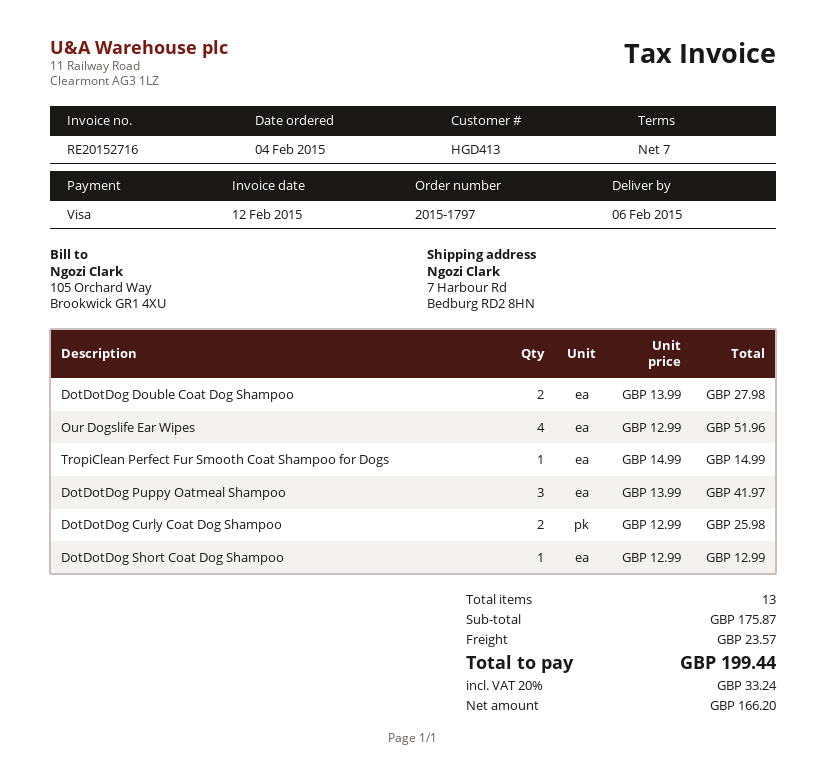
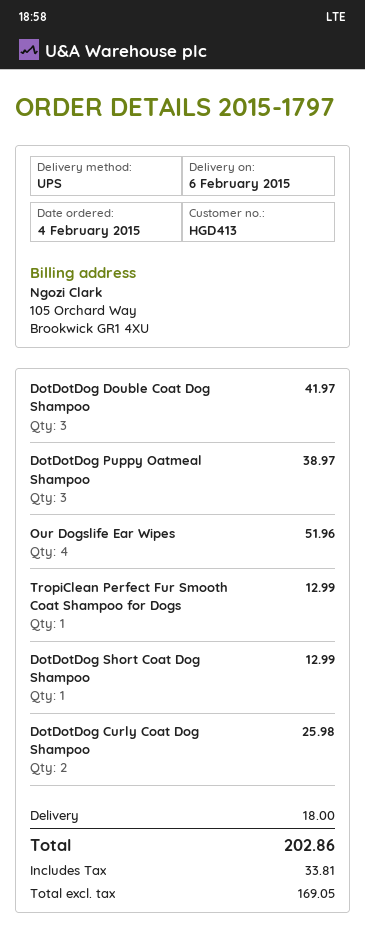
DotDotDog Double Coat Dog Shampoo: 2 for 27.98 -> 3 for 41.97
TropiClean Perfect Fur Smooth Coat Shampoo for Dogs: 1 for 14.99 -> 1 for 12.99
DotDotDog Puppy Oatmeal Shampoo: 3 for 41.97 -> 3 for 38.97
shipping: 23.57 -> 18.00
net: 166.20 -> 169.05
tax: 33.24 -> 33.81
total: 199.44 -> 202.86

